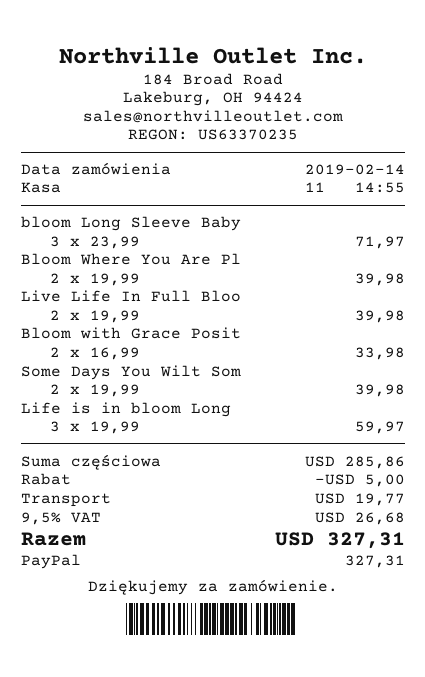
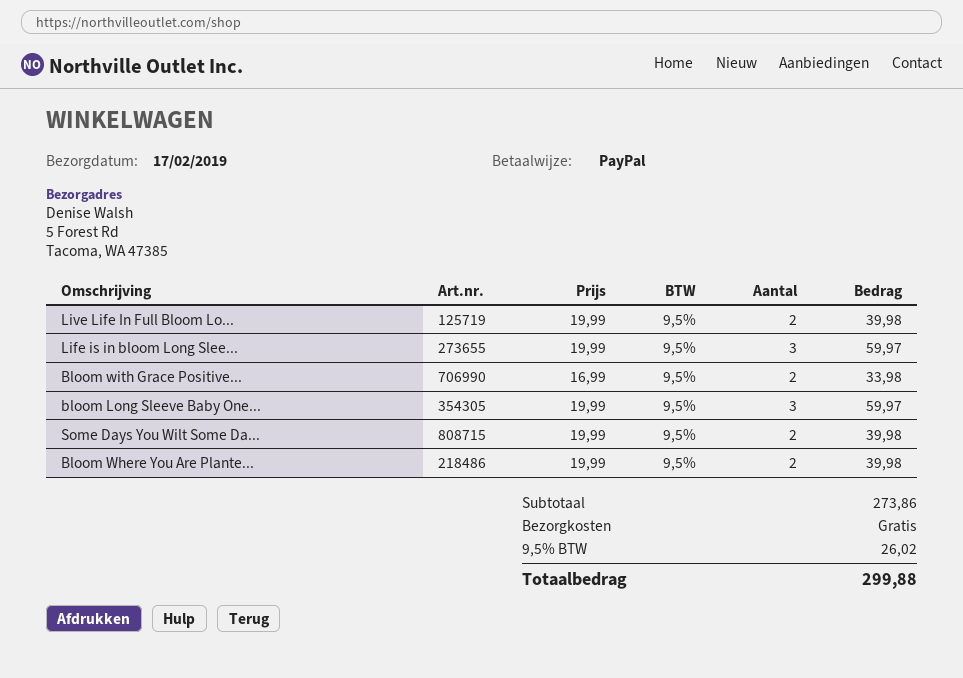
bloom Long Sleeve Baby: 3 x 23.99 = 71.97 -> 3 x 19.99 = 59.97
subtotal: 285.86 -> 273.86
discount: 5.00 -> none
shipping: 19.77 -> 0.00
tax: 9.5% = 26.68 -> 9.5% = 26.02
total: 327.31 -> 299.88

